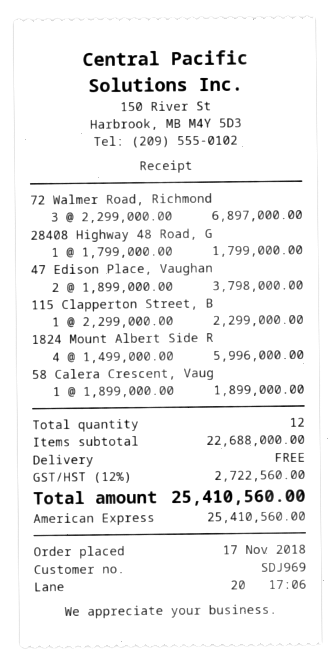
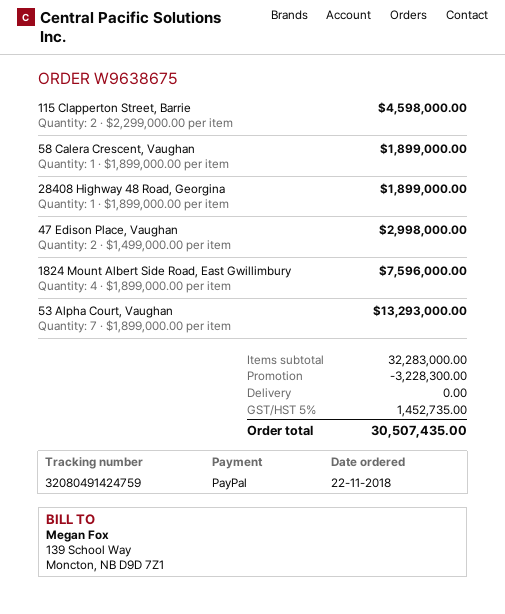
order date: 2018-11-17 -> 2018-11-22
payment method: American Express -> PayPal
72 Walmer Road, Richmond: 3 x 2299000.00 = 6897000.00 -> none
28408 Highway 48 Road, G: 1 x 1799000.00 = 1799000.00 -> 1 x 1899000.00 = 1899000.00
47 Edison Place, Vaughan: 2 x 1899000.00 = 3798000.00 -> 2 x 1499000.00 = 2998000.00
115 Clapperton Street, B: 1 x 2299000.00 = 2299000.00 -> 2 x 2299000.00 = 4598000.00
1824 Mount Albert Side R: 4 x 1499000.00 = 5996000.00 -> 4 x 1899000.00 = 7596000.00
53 Alpha Court, Vaughan: none -> 7 x 1899000.00 = 13293000.00
subtotal: 22688000.00 -> 32283000.00
discount: none -> 3228300.00
tax: 12% = 2722560.00 -> 5% = 1452735.00
total: 25410560.00 -> 30507435.00

